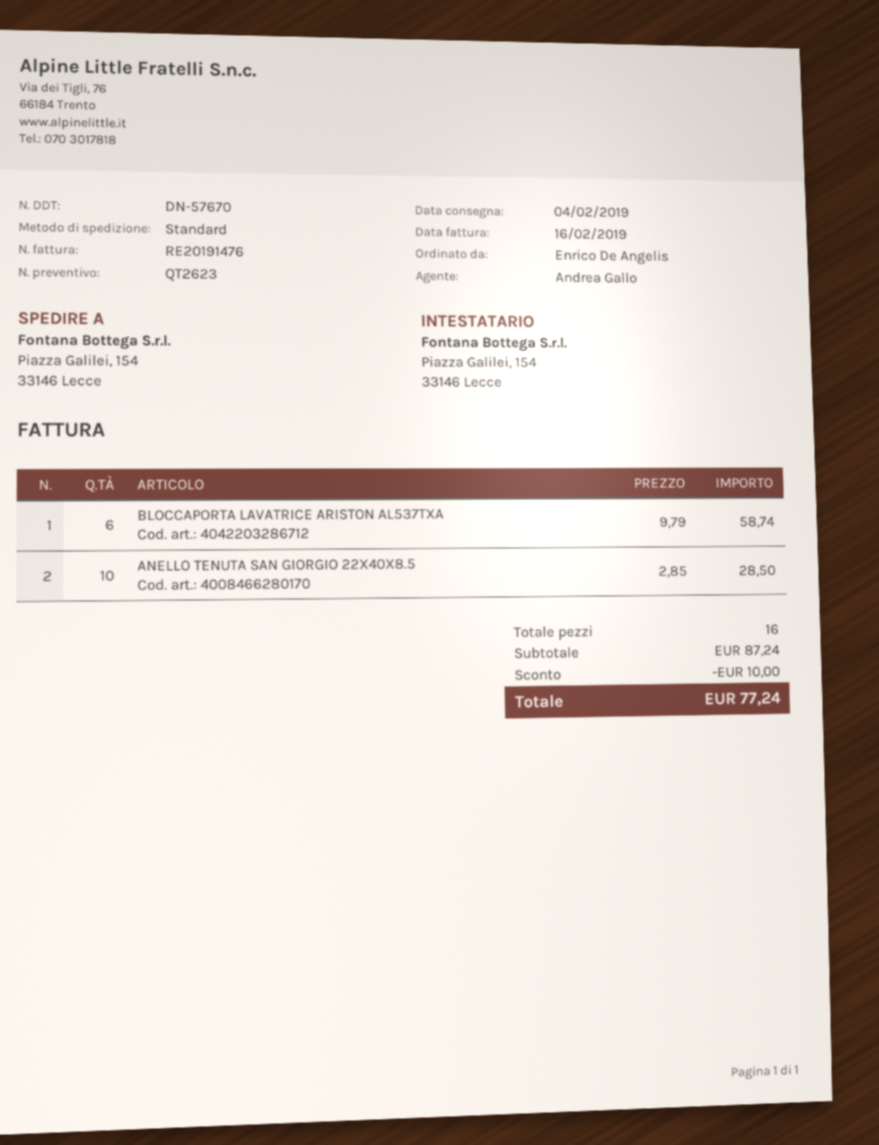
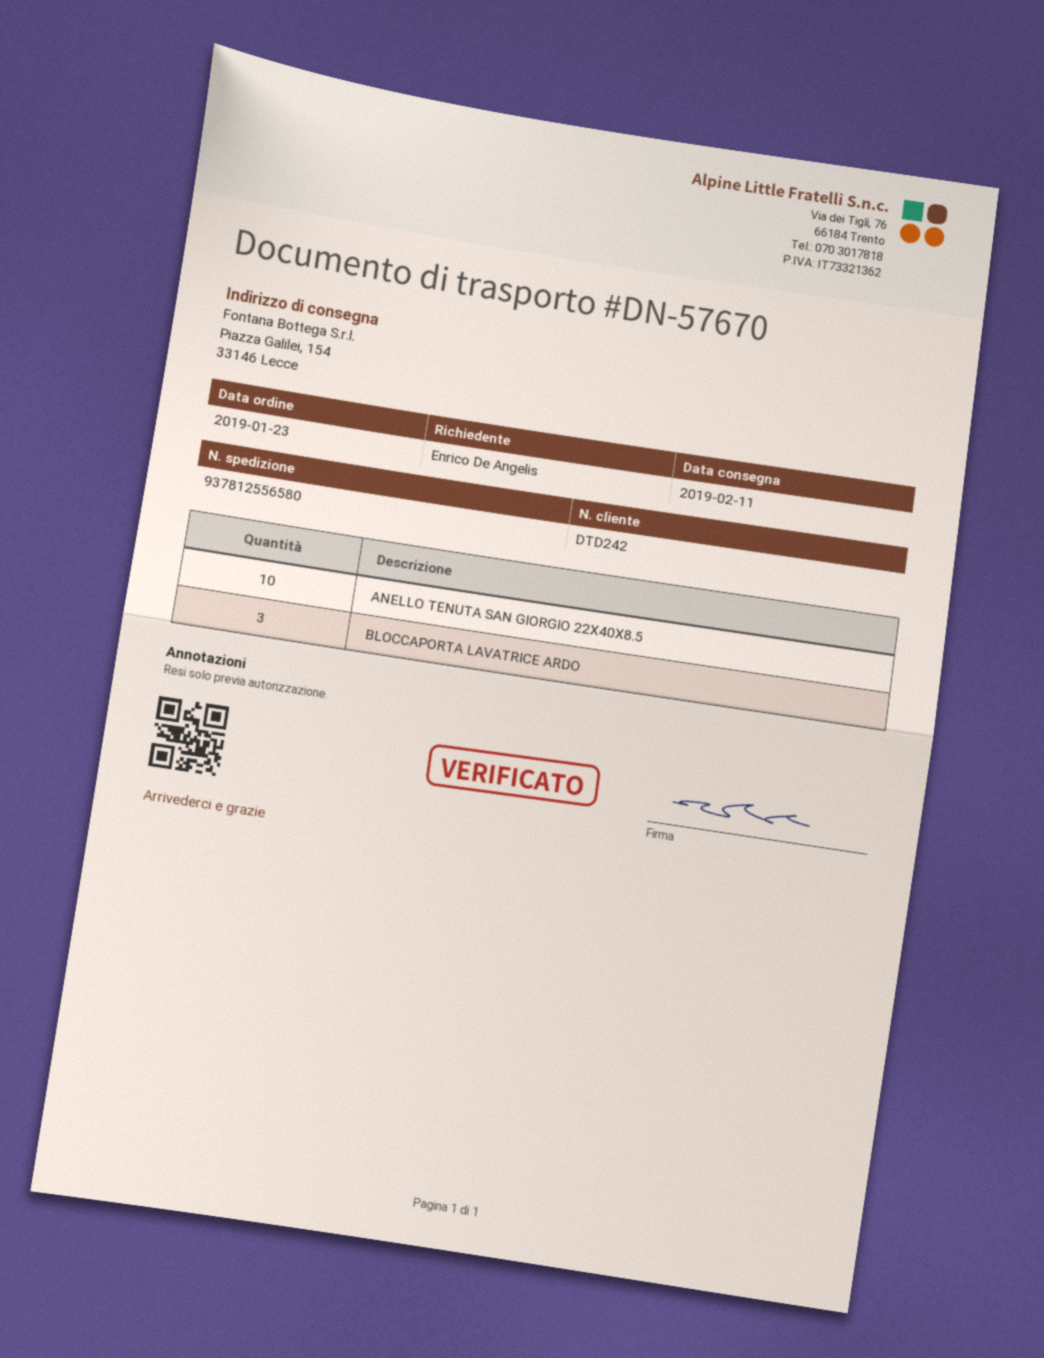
delivery date: 2019-02-04 -> 2019-02-11
BLOCCAPORTA LAVATRICE ARISTON AL537TXA: 6 -> none
BLOCCAPORTA LAVATRICE ARDO: none -> 3

